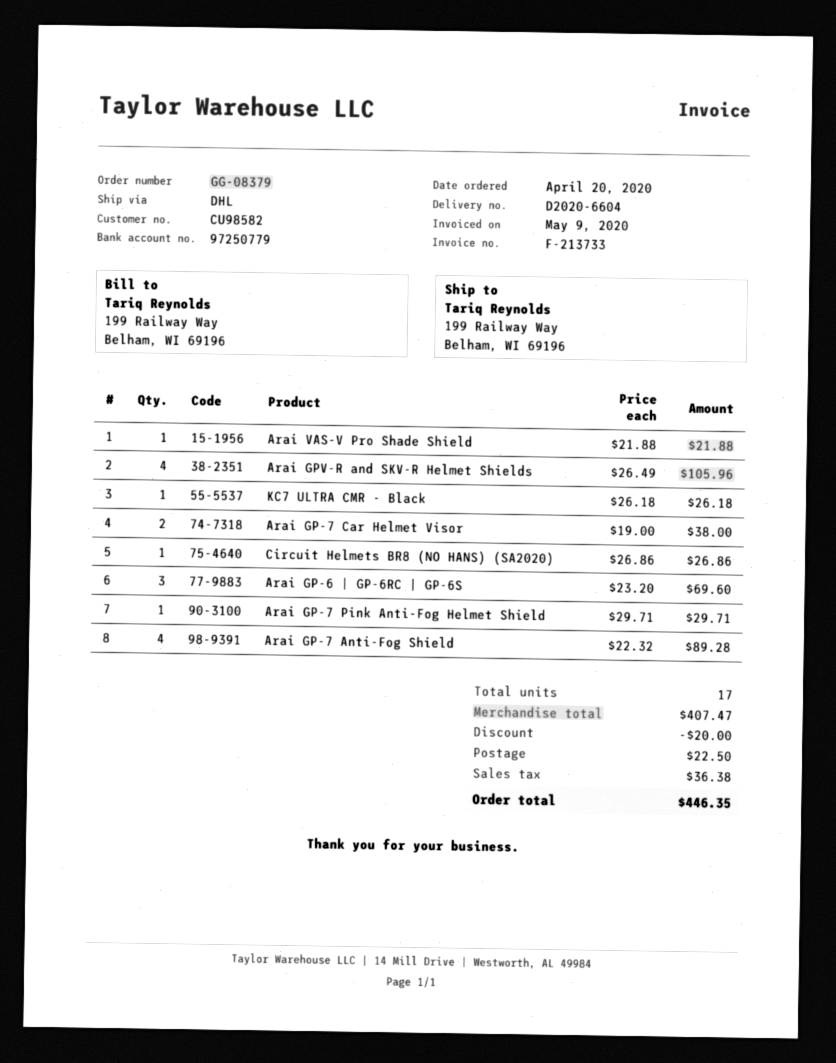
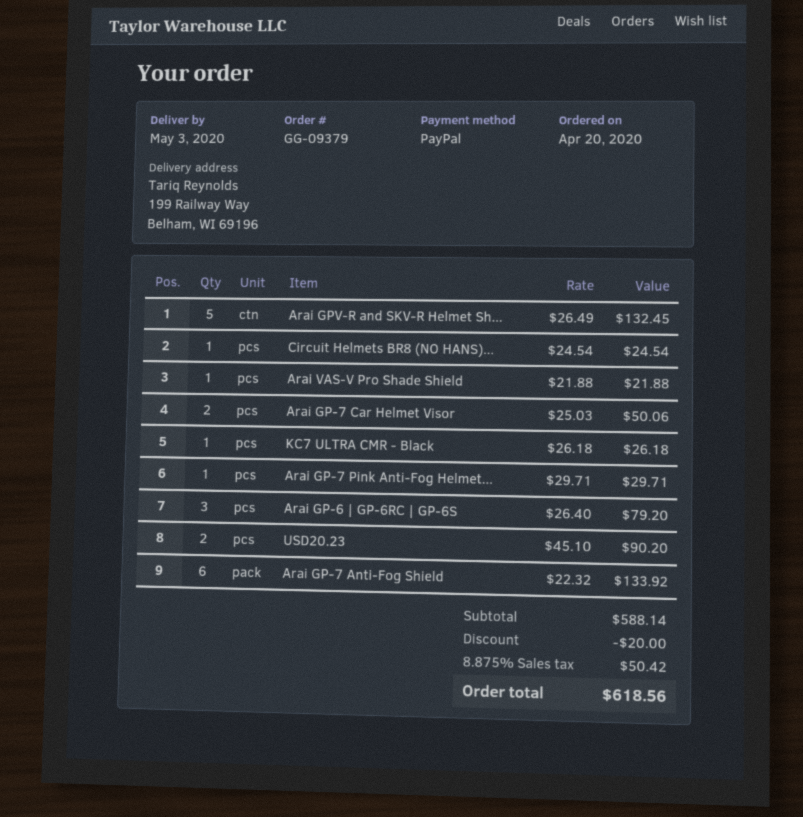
order number: GG-08379 -> GG-09379
Arai GPV-R and SKV-R Helmet Shields: 4 x 26.49 = 105.96 -> 5 x 26.49 = 132.45
Arai GP-7 Car Helmet Visor: 2 x 19.00 = 38.00 -> 2 x 25.03 = 50.06
Circuit Helmets BR8 (NO HANS) (SA2020): 1 x 26.86 = 26.86 -> 1 x 24.54 = 24.54
Arai GP-6 | GP-6RC | GP-6S: 3 x 23.20 = 69.60 -> 3 x 26.40 = 79.20
Arai GP-7 Anti-Fog Shield: 4 x 22.32 = 89.28 -> 6 x 22.32 = 133.92
USD20.23: none -> 2 x 45.10 = 90.20
subtotal: 407.47 -> 588.14
shipping: 22.50 -> none
tax: 36.38 -> 50.42
total: 446.35 -> 618.56

